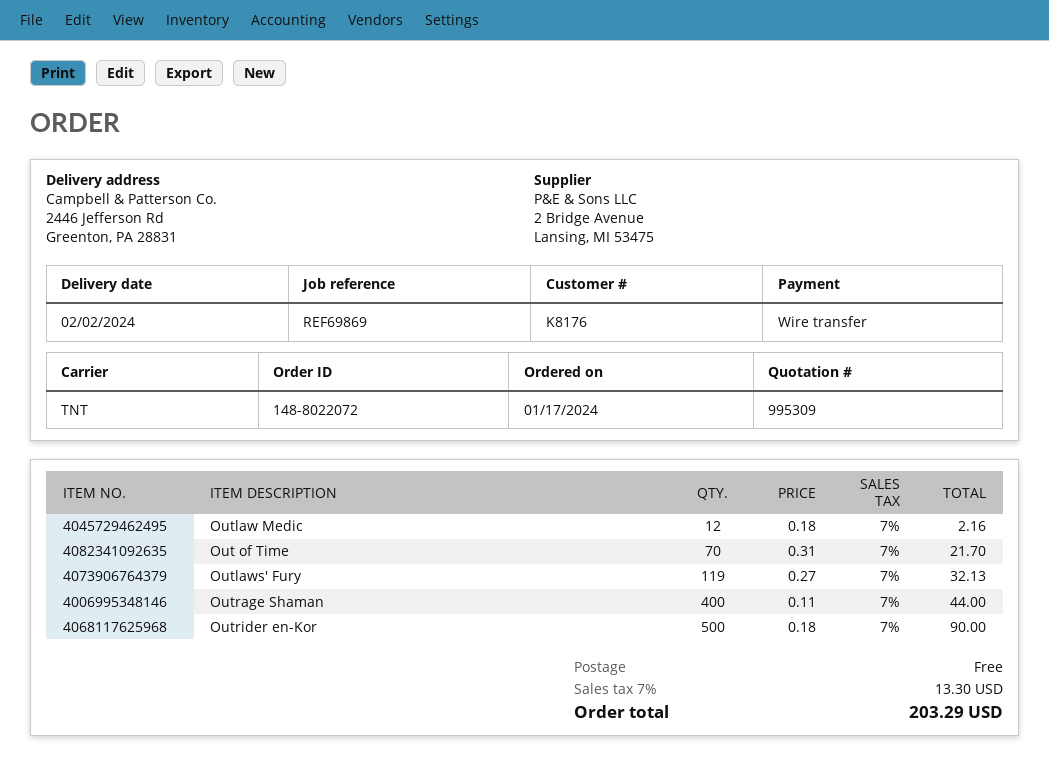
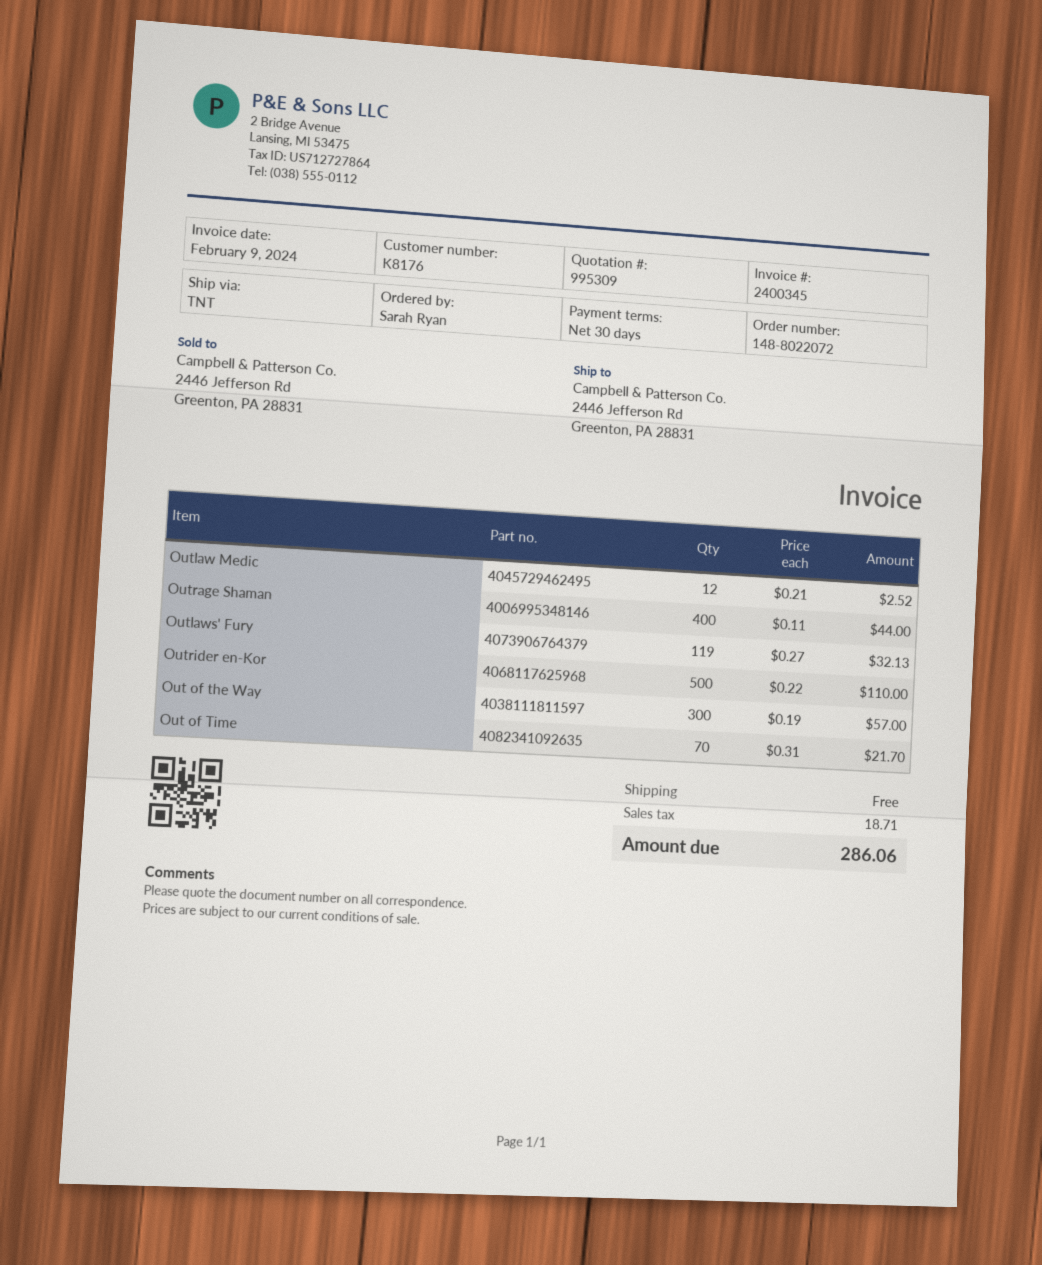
Outlaw Medic: 12 x 0.18 = 2.16 -> 12 x 0.21 = 2.52
Outrider en-Kor: 500 x 0.18 = 90.00 -> 500 x 0.22 = 110.00
Out of the Way: none -> 300 x 0.19 = 57.00
tax: 13.30 -> 18.71
total: 203.29 -> 286.06

